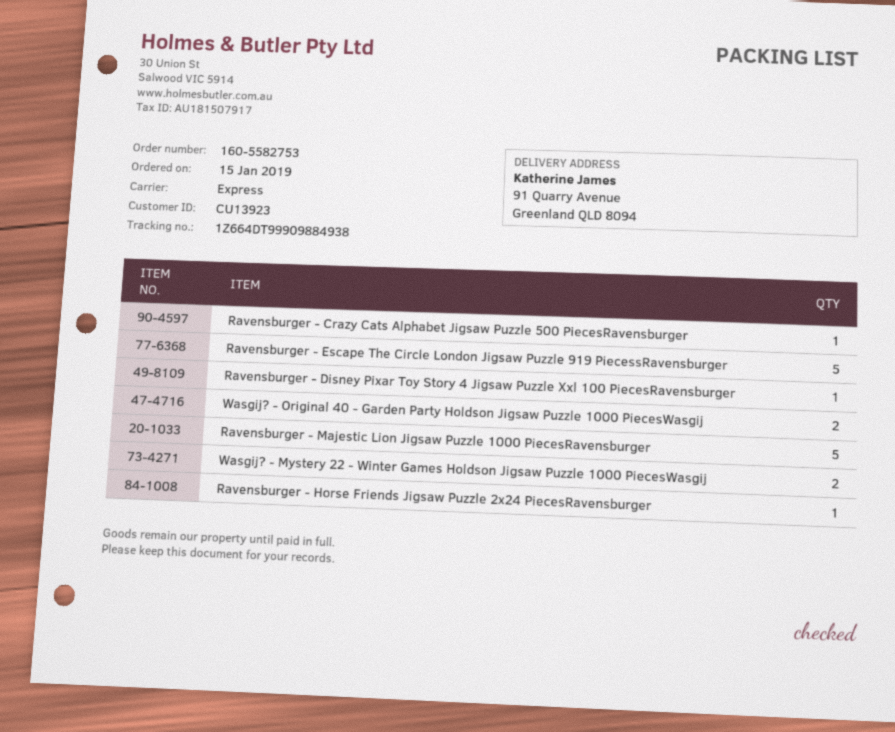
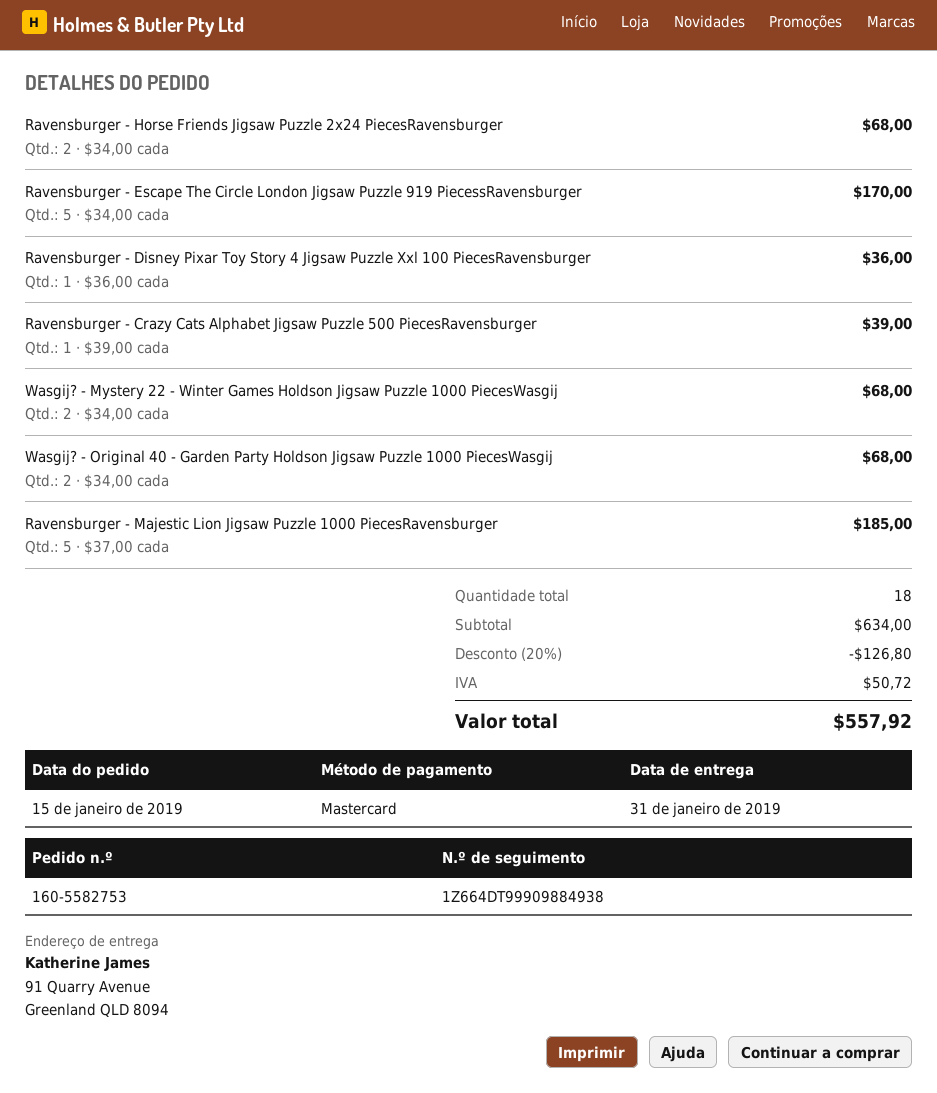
Ravensburger - Horse Friends Jigsaw Puzzle 2x24 PiecesRavensburger: 1 -> 2

